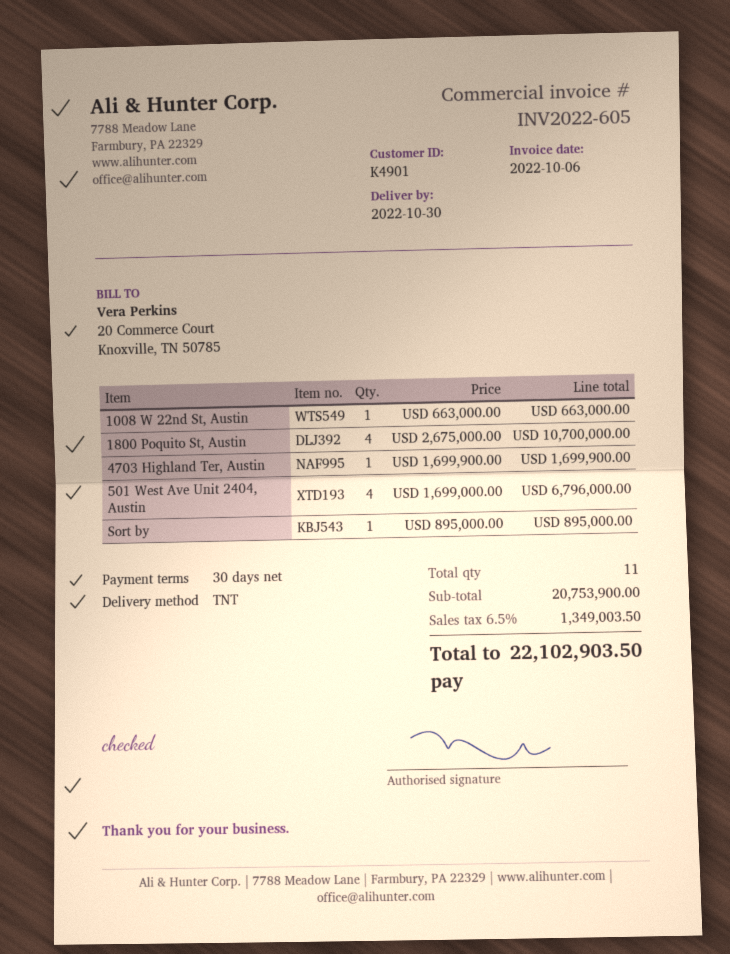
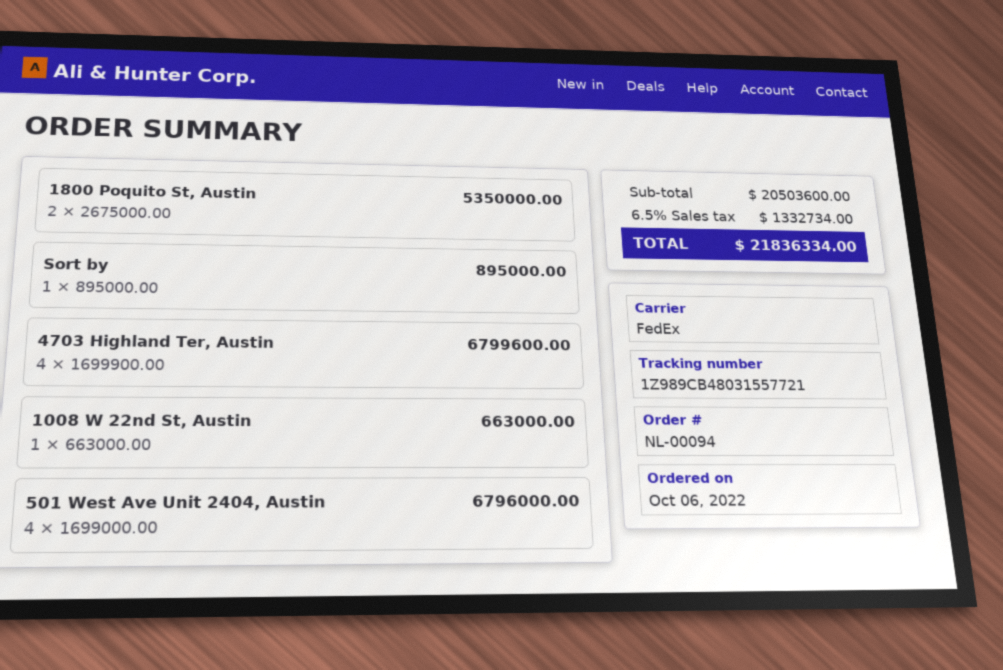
shipping method: TNT -> FedEx
1800 Poquito St, Austin: 4 x 2675000.00 = 10700000.00 -> 2 x 2675000.00 = 5350000.00
4703 Highland Ter, Austin: 1 x 1699900.00 = 1699900.00 -> 4 x 1699900.00 = 6799600.00
subtotal: 20753900.00 -> 20503600.00
tax: 6.5% = 1349003.50 -> 6.5% = 1332734.00
total: 22102903.50 -> 21836334.00

